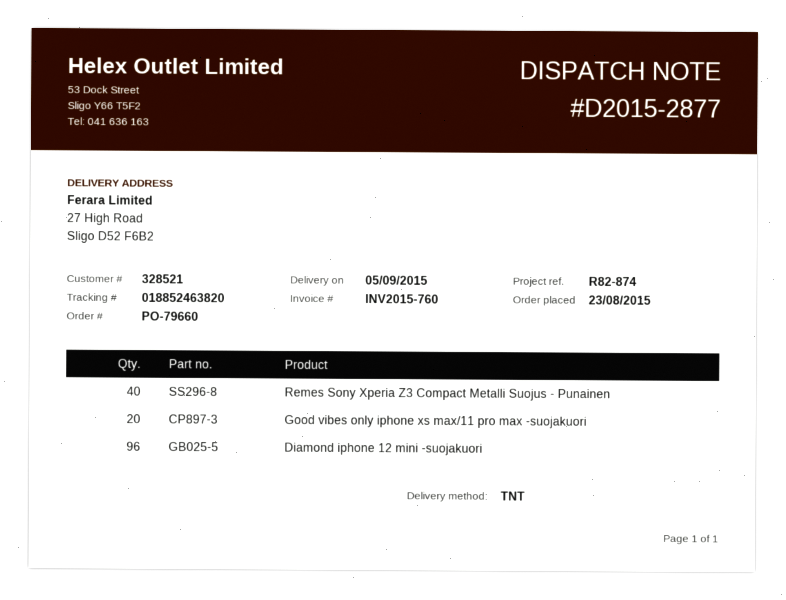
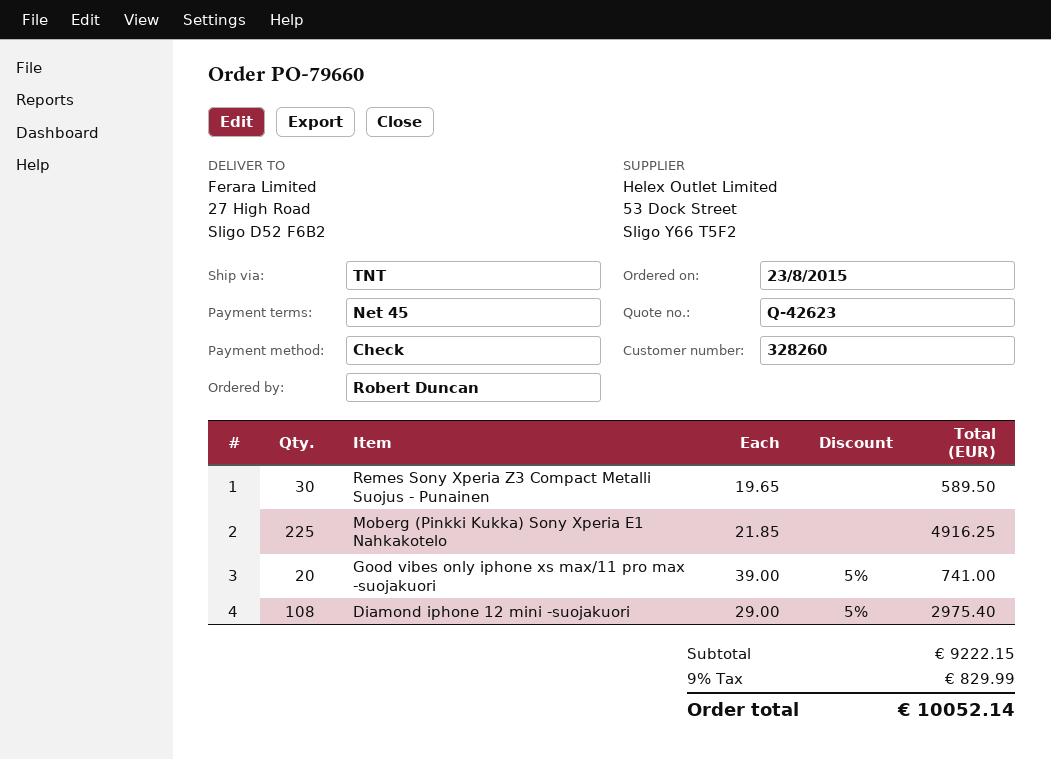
customer number: 328521 -> 328260
Remes Sony Xperia Z3 Compact Metalli Suojus - Punainen: 40 -> 30
Diamond iphone 12 mini -suojakuori: 96 -> 108
Moberg (Pinkki Kukka) Sony Xperia E1 Nahkakotelo: none -> 225

